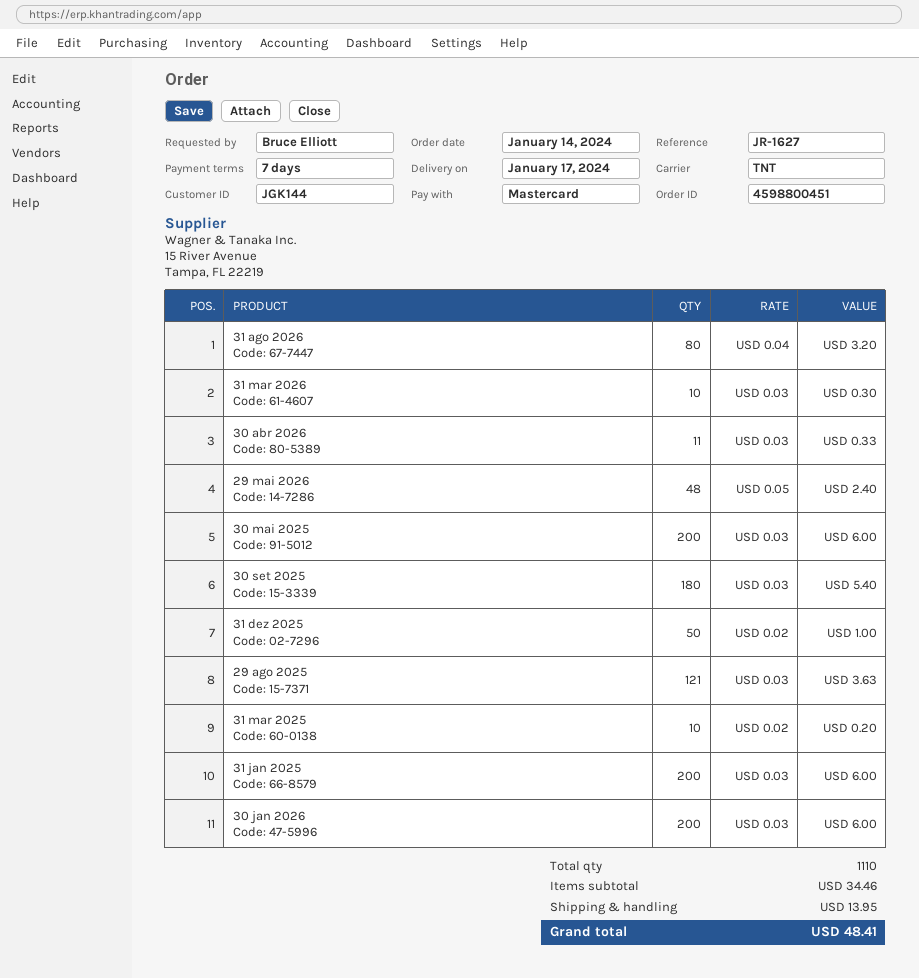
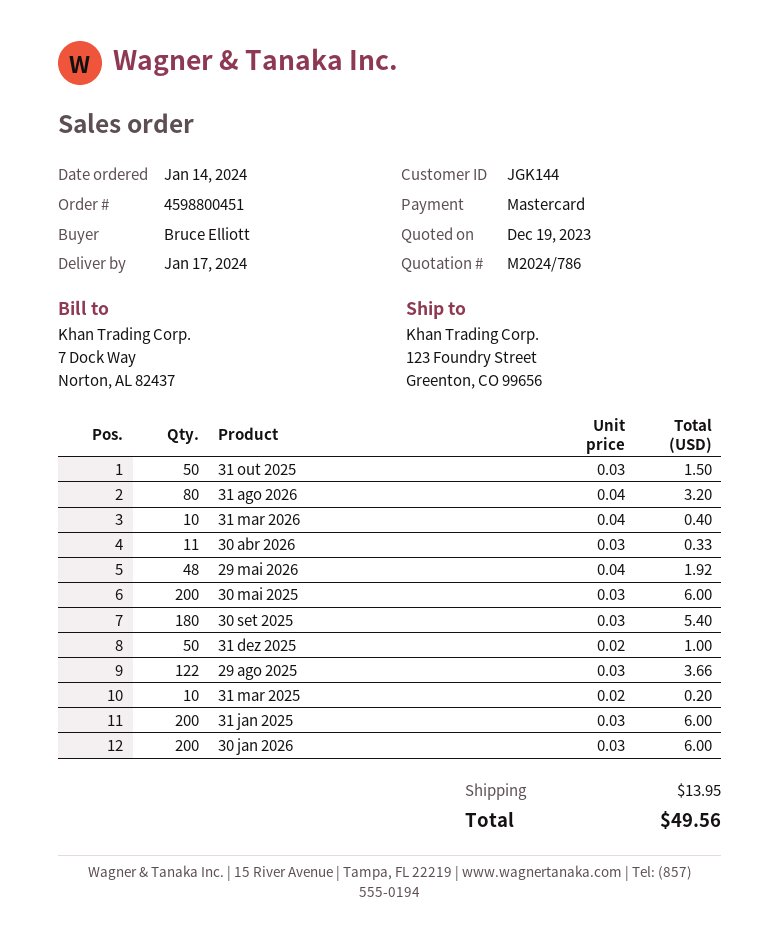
31 mar 2026: 10 x 0.03 = 0.30 -> 10 x 0.04 = 0.40
29 mai 2026: 48 x 0.05 = 2.40 -> 48 x 0.04 = 1.92
29 ago 2025: 121 x 0.03 = 3.63 -> 122 x 0.03 = 3.66
31 out 2025: none -> 50 x 0.03 = 1.50
total: 48.41 -> 49.56

